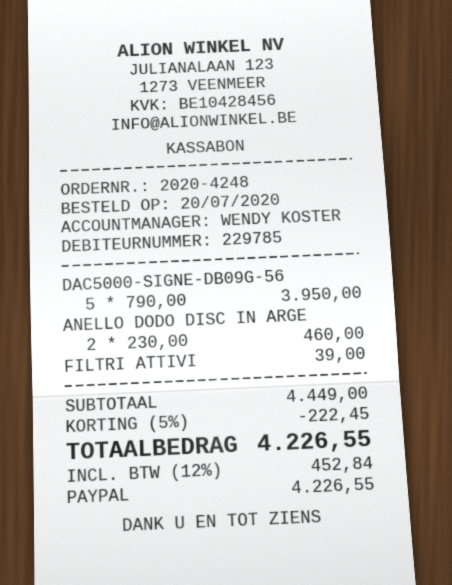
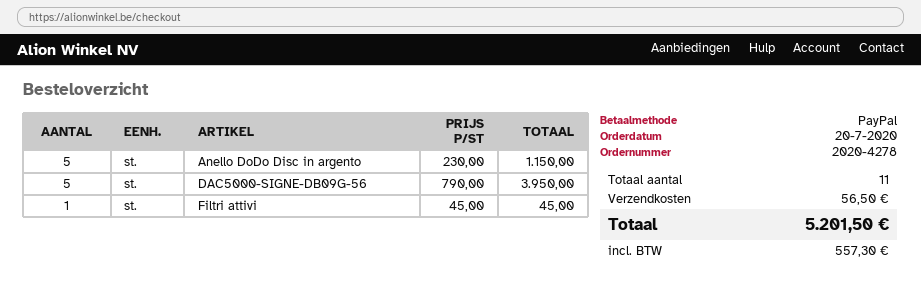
order number: 2020-4248 -> 2020-4278
ANELLO DODO DISC IN ARGE: 2 x 230.00 = 460.00 -> 5 x 230.00 = 1150.00
FILTRI ATTIVI: 1 x 39.00 = 39.00 -> 1 x 45.00 = 45.00
discount: 5% = 222.45 -> none
shipping: none -> 56.50
tax: 452.84 -> 557.30
total: 4226.55 -> 5201.50

